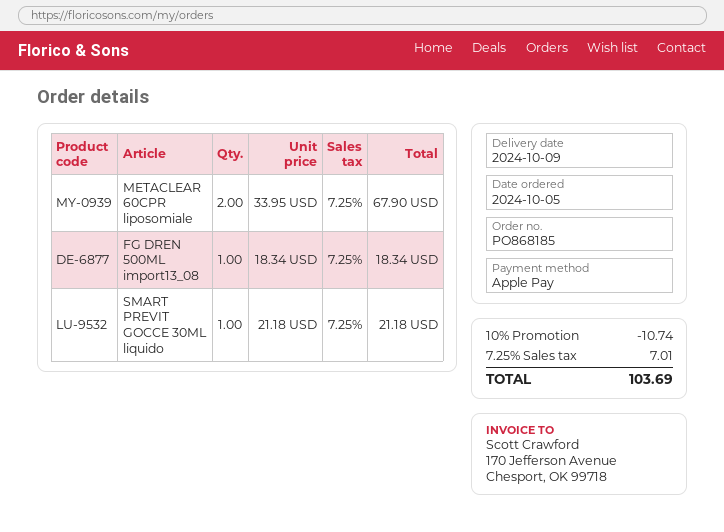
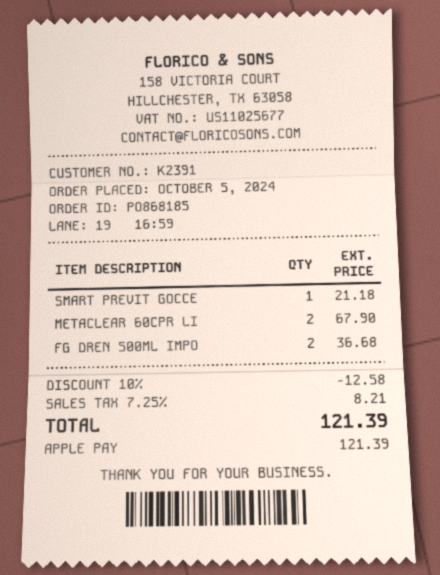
FG DREN 500ML import13_08: 1 for 18.34 -> 2 for 36.68
discount: 10% = 10.74 -> 10% = 12.58
tax: 7.25% = 7.01 -> 7.25% = 8.21
total: 103.69 -> 121.39

